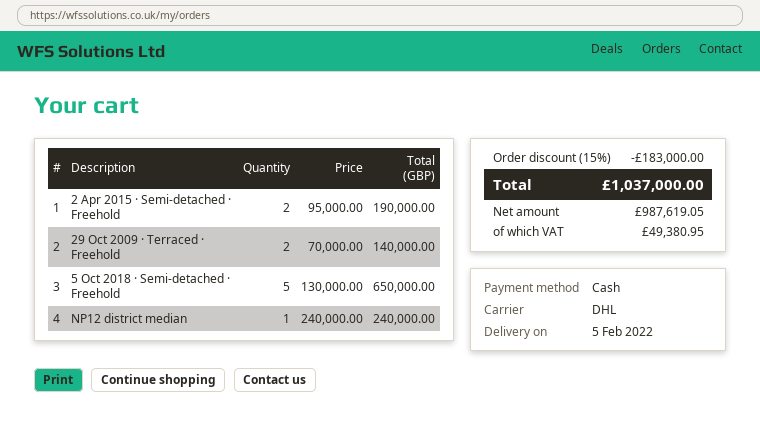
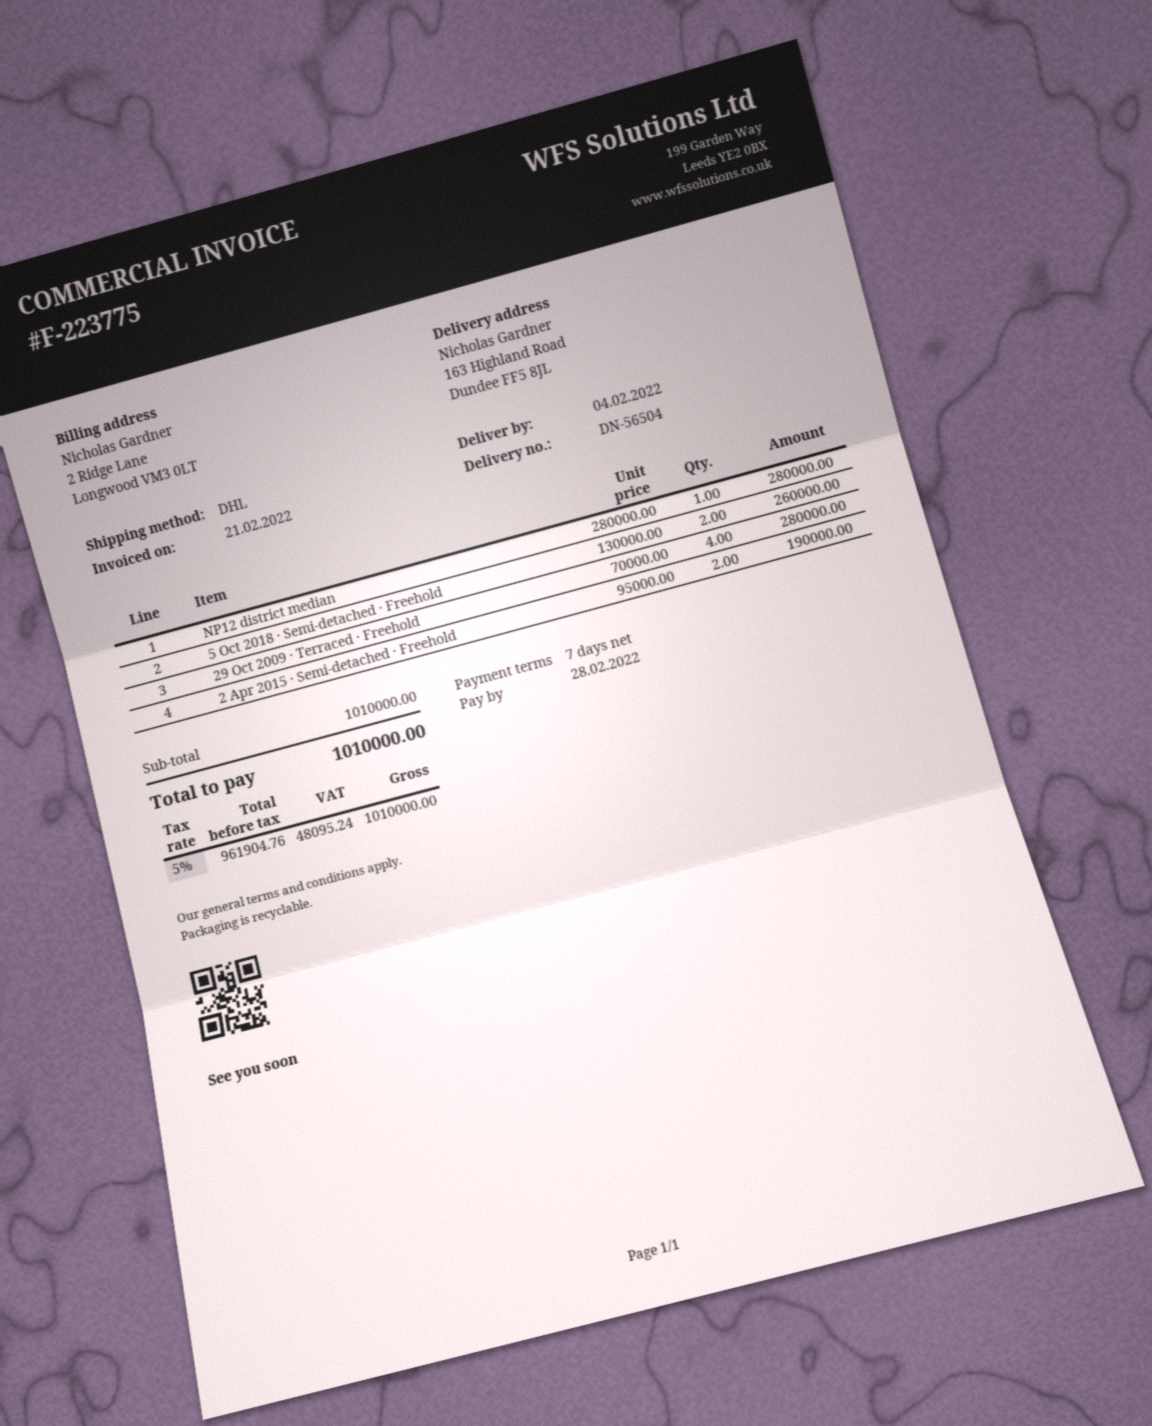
delivery date: 2022-02-05 -> 2022-02-04
29 Oct 2009 · Terraced · Freehold: 2 x 70000.00 = 140000.00 -> 4 x 70000.00 = 280000.00
5 Oct 2018 · Semi-detached · Freehold: 5 x 130000.00 = 650000.00 -> 2 x 130000.00 = 260000.00
NP12 district median: 1 x 240000.00 = 240000.00 -> 1 x 280000.00 = 280000.00
discount: 15% = 183000.00 -> none
net: 987619.05 -> 961904.76
tax: 49380.95 -> 48095.24
total: 1037000.00 -> 1010000.00

